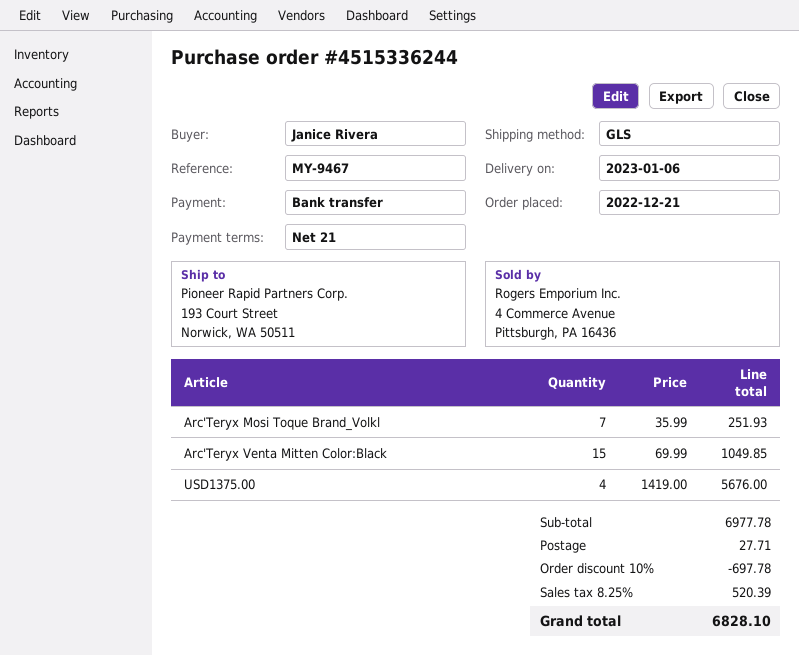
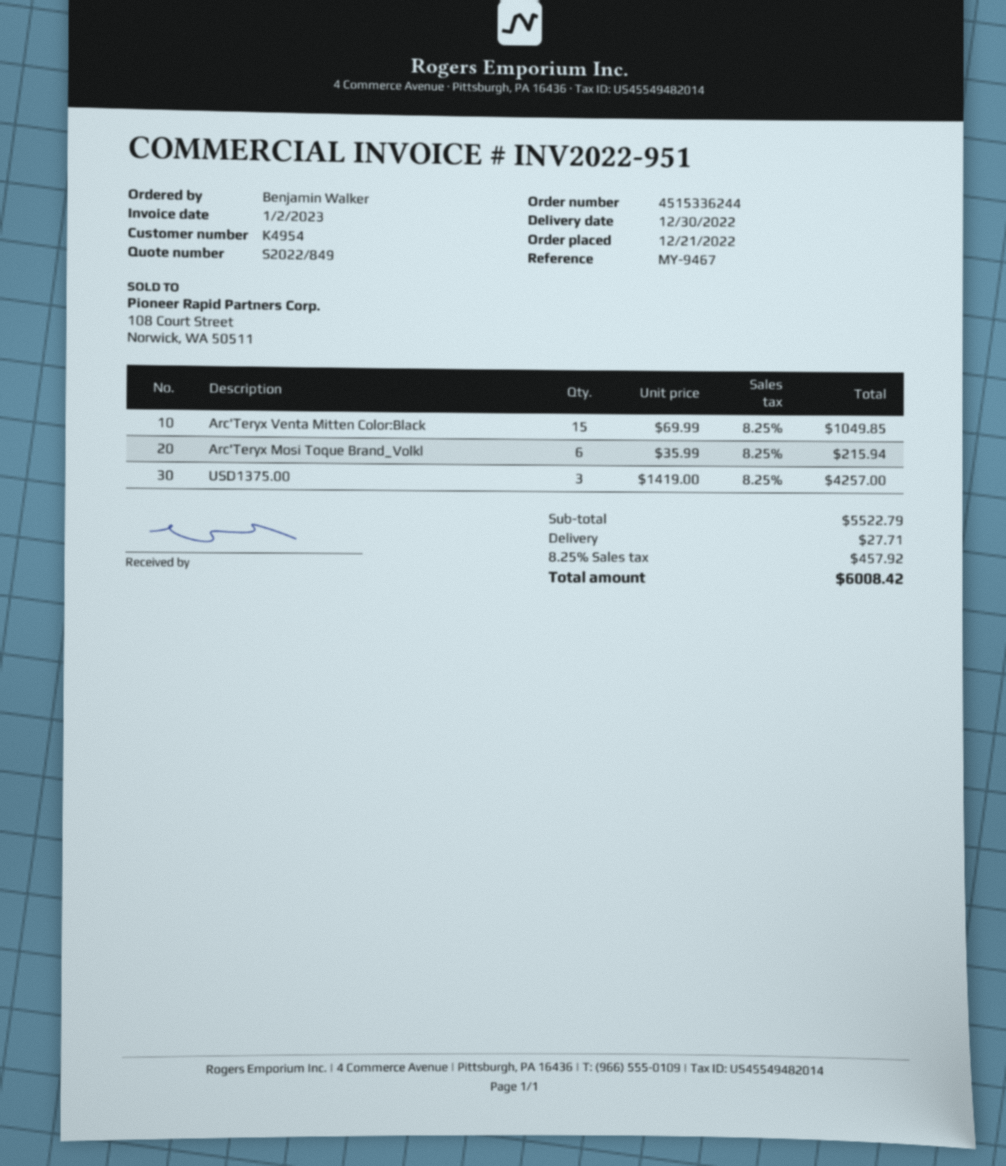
delivery date: 2023-01-06 -> 2022-12-30
ordered by: Janice Rivera -> Benjamin Walker
Arc'Teryx Mosi Toque Brand_Volkl: 7 x 35.99 = 251.93 -> 6 x 35.99 = 215.94
USD1375.00: 4 x 1419.00 = 5676.00 -> 3 x 1419.00 = 4257.00
subtotal: 6977.78 -> 5522.79
discount: 10% = 697.78 -> none
tax: 8.25% = 520.39 -> 8.25% = 457.92
total: 6828.10 -> 6008.42

